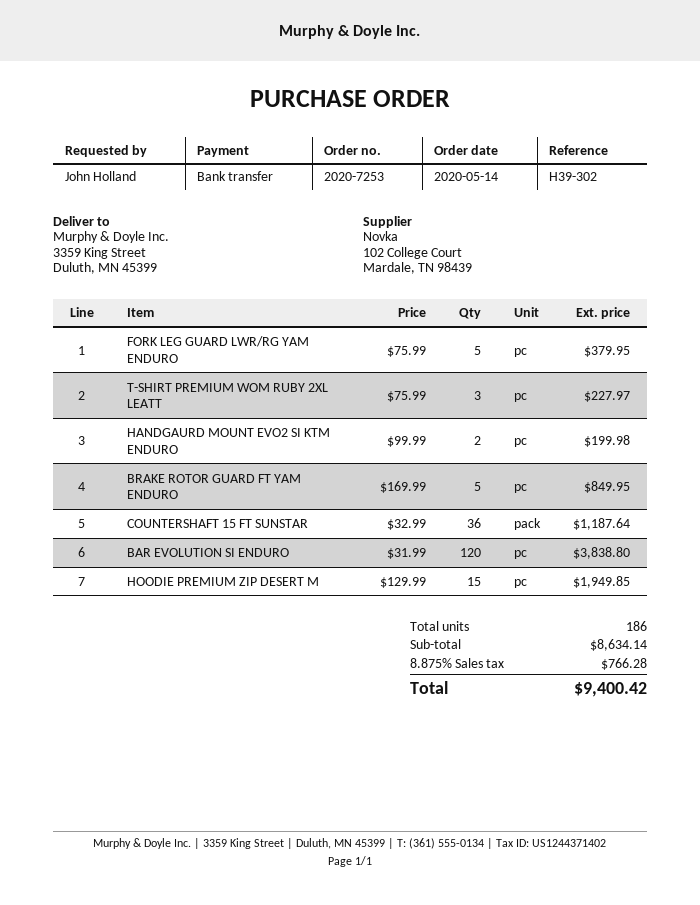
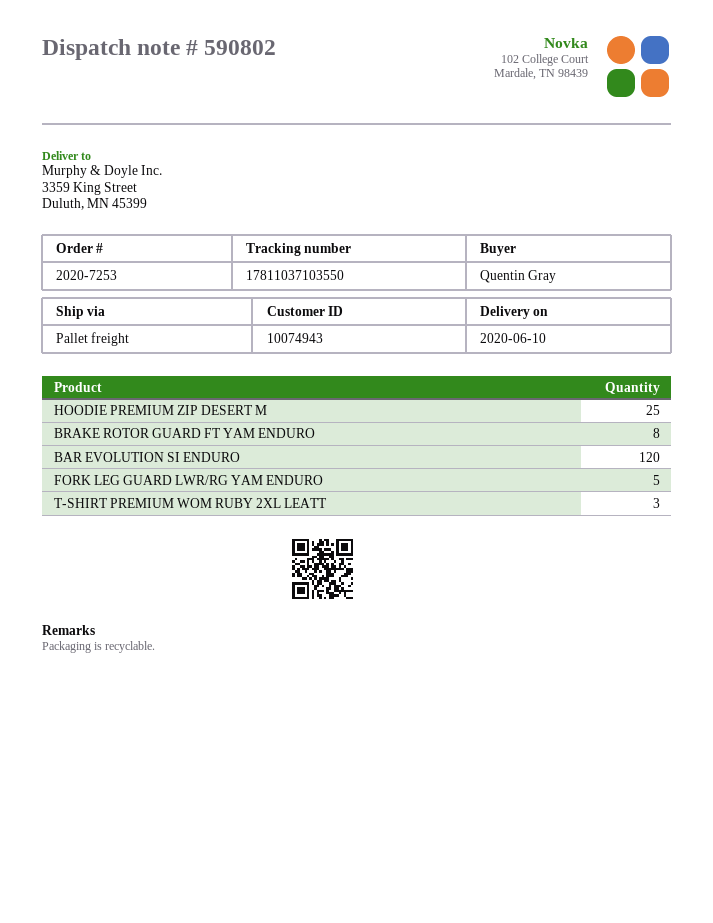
ordered by: John Holland -> Quentin Gray
HANDGAURD MOUNT EVO2 SI KTM ENDURO: 2 -> none
BRAKE ROTOR GUARD FT YAM ENDURO: 5 -> 8
COUNTERSHAFT 15 FT SUNSTAR: 36 -> none
HOODIE PREMIUM ZIP DESERT M: 15 -> 25

